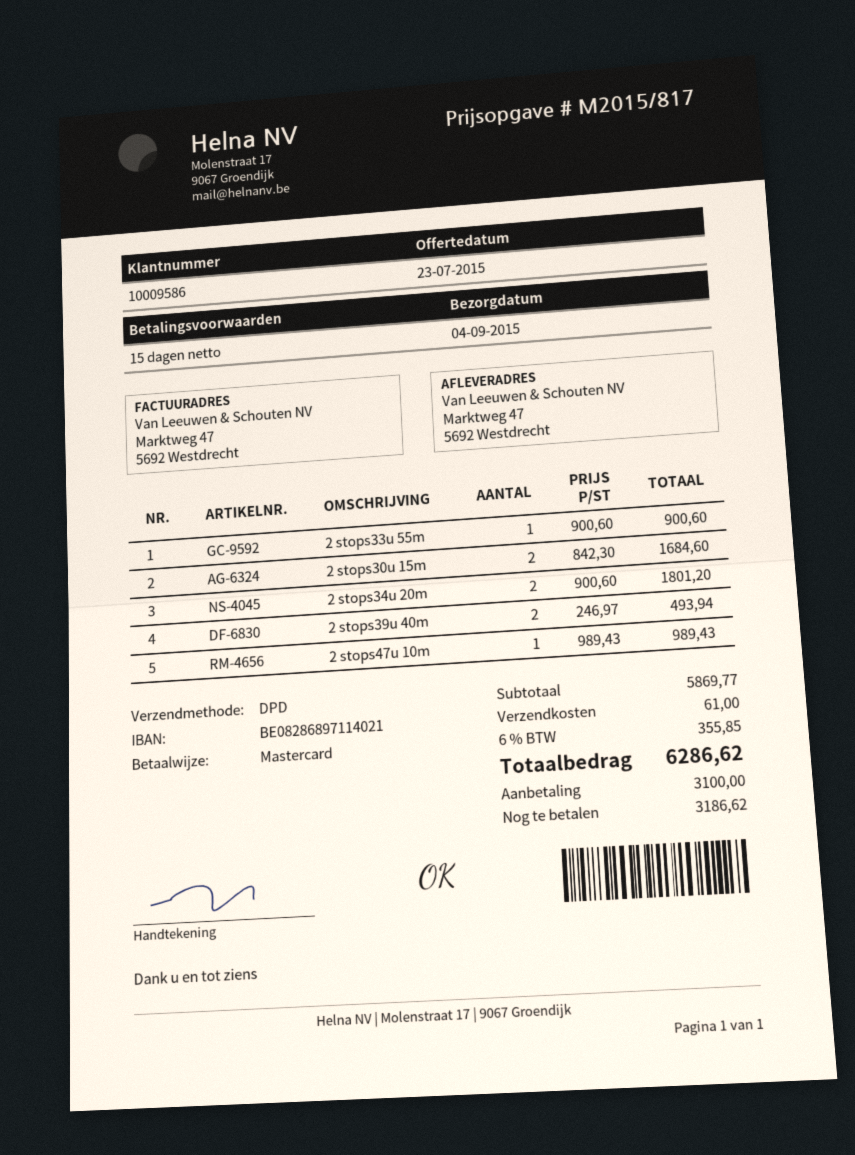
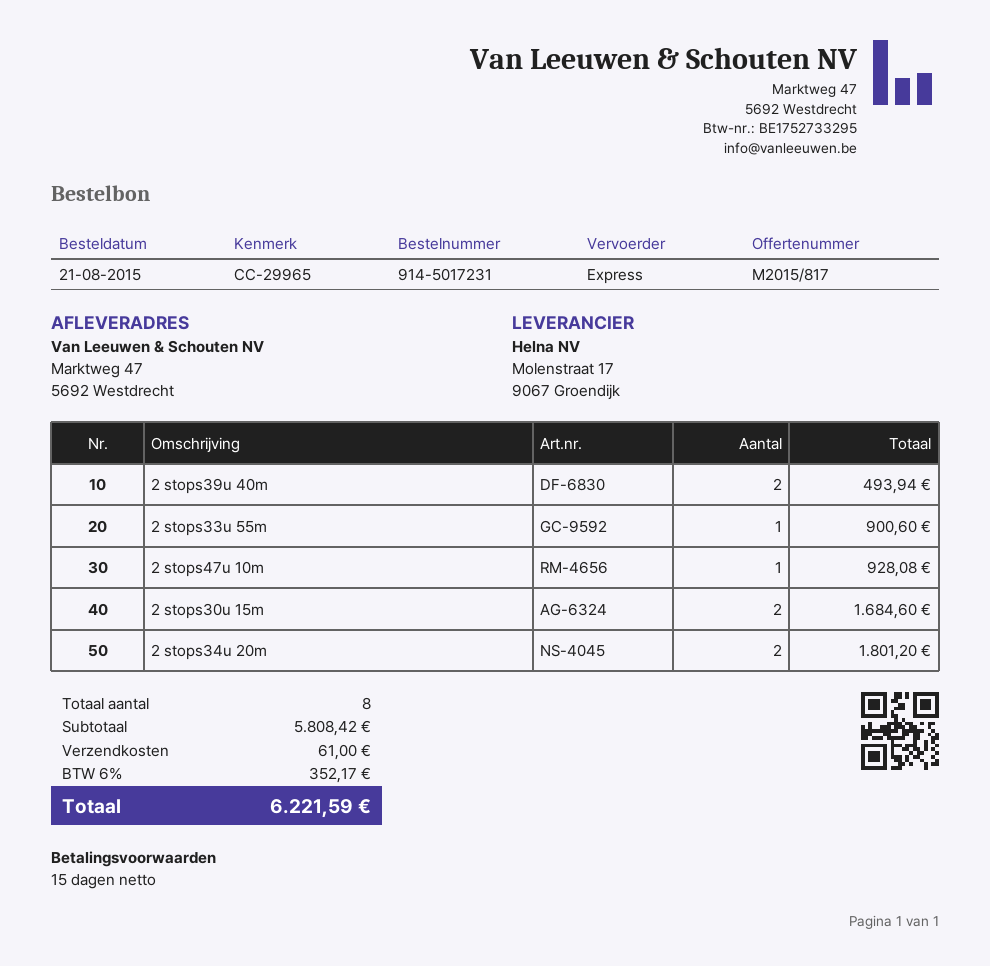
shipping method: DPD -> express
2 stops47u 10m: 1 for 989.43 -> 1 for 928.08
subtotal: 5869.77 -> 5808.42
tax: 6% = 355.85 -> 6% = 352.17
total: 6286.62 -> 6221.59

